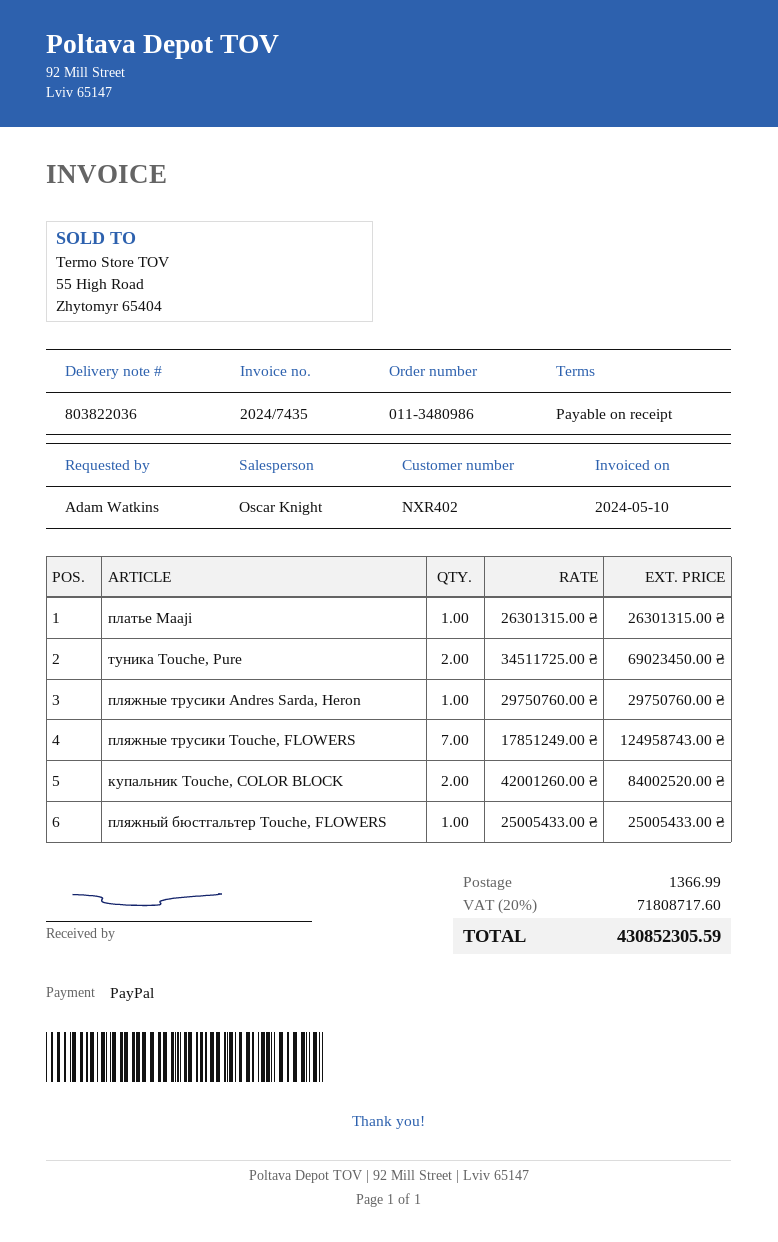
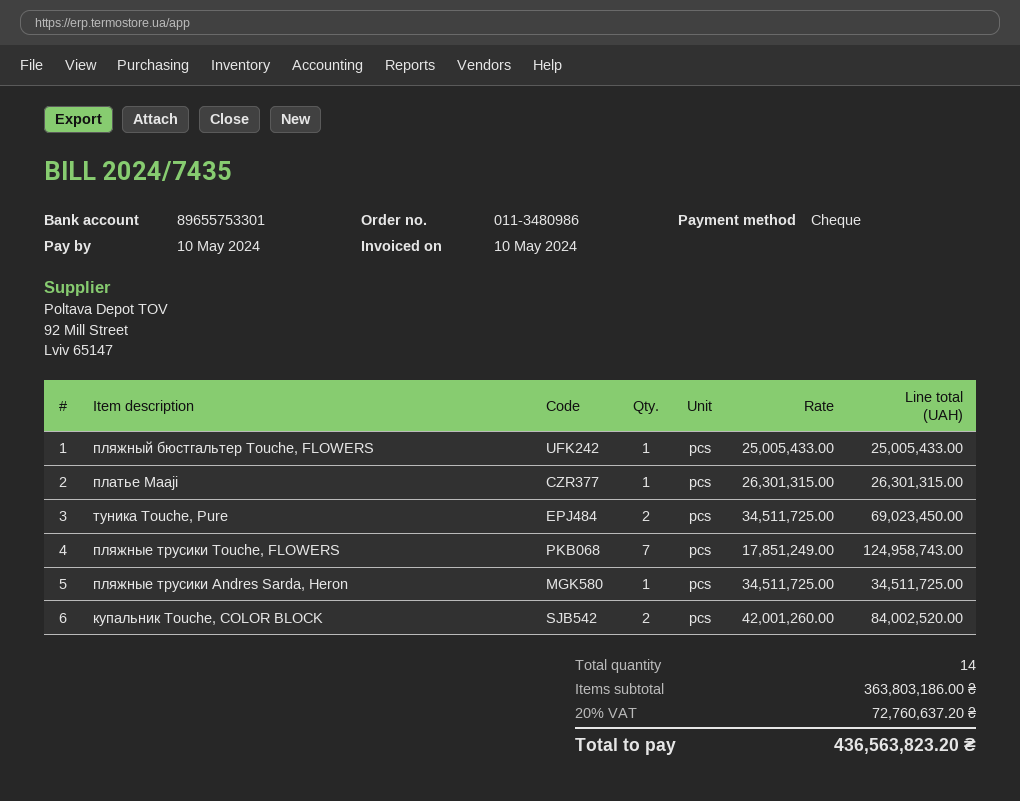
payment method: PayPal -> cheque
пляжные трусики Andres Sarda, Heron: 1 x 29750760.00 = 29750760.00 -> 1 x 34511725.00 = 34511725.00
shipping: 1366.99 -> none
tax: 20% = 71808717.60 -> 20% = 72760637.20
total: 430852305.59 -> 436563823.20

